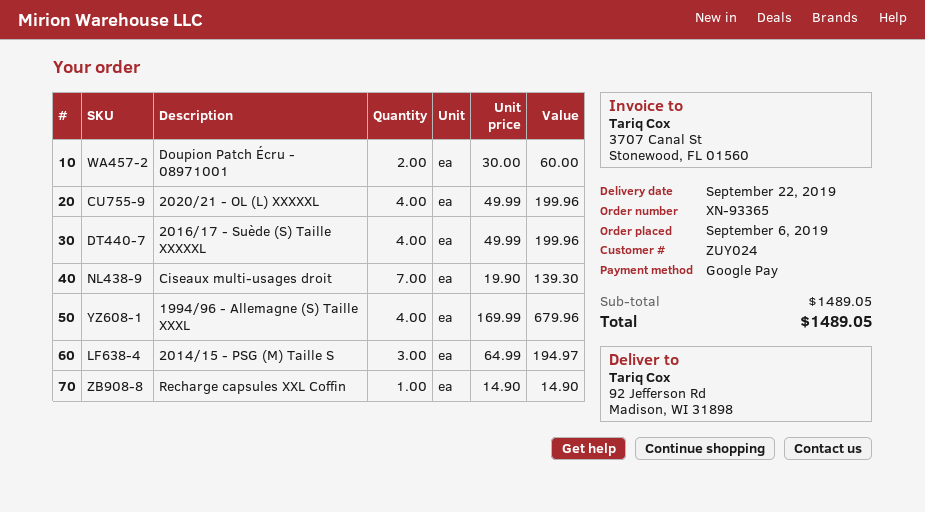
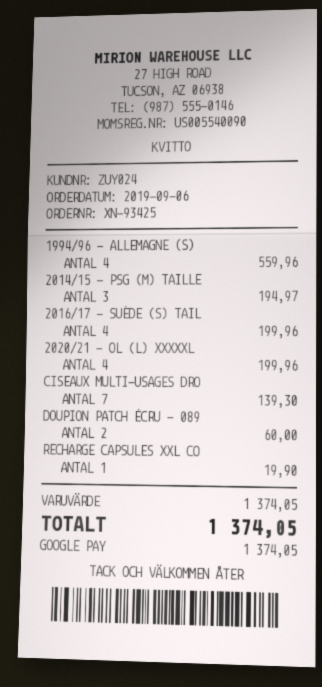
order number: XN-93365 -> XN-93425
1994/96 - Allemagne (S) Taille XXXL: 4 for 679.96 -> 4 for 559.96
Recharge capsules XXL Coffin: 1 for 14.90 -> 1 for 19.90
subtotal: 1489.05 -> 1374.05
total: 1489.05 -> 1374.05

